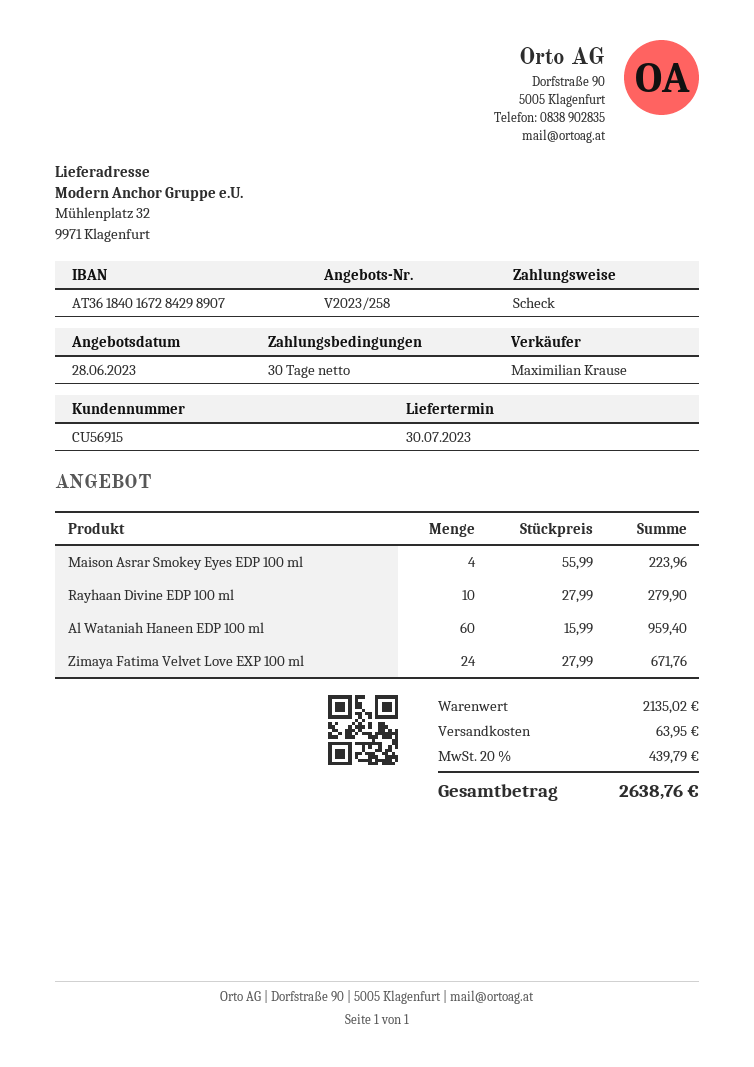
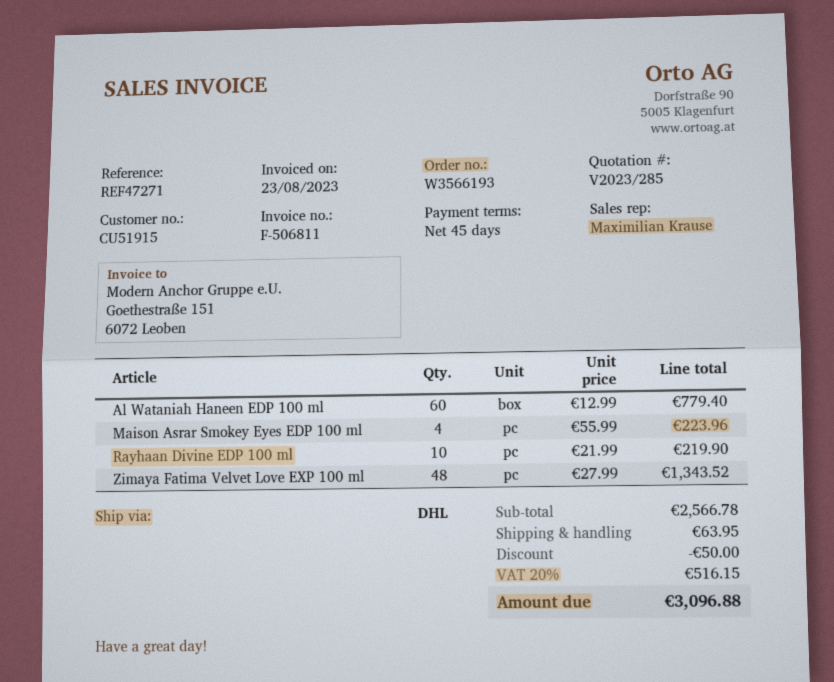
quote number: V2023/258 -> V2023/285
payment terms: 30 days -> 45 days
customer number: CU56915 -> CU51915
Rayhaan Divine EDP 100 ml: 10 x 27.99 = 279.90 -> 10 x 21.99 = 219.90
Al Wataniah Haneen EDP 100 ml: 60 x 15.99 = 959.40 -> 60 x 12.99 = 779.40
Zimaya Fatima Velvet Love EXP 100 ml: 24 x 27.99 = 671.76 -> 48 x 27.99 = 1343.52
subtotal: 2135.02 -> 2566.78
discount: none -> 50.00
tax: 20% = 439.79 -> 20% = 516.15
total: 2638.76 -> 3096.88

